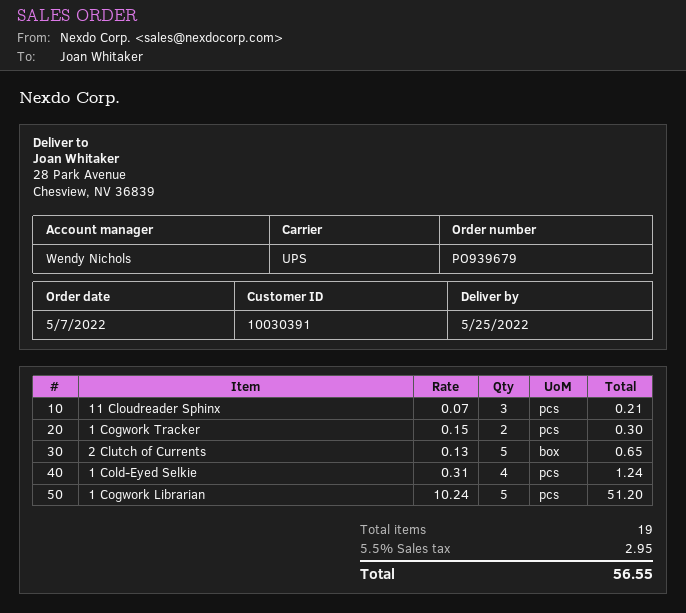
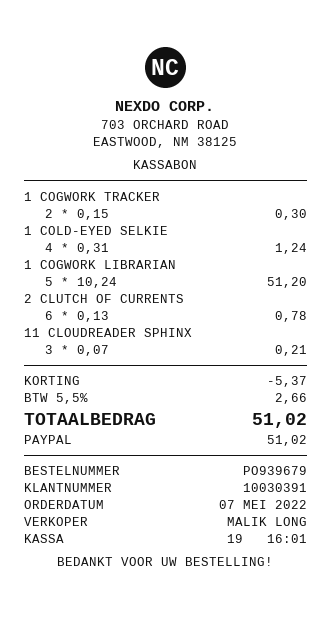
sales rep: Wendy Nichols -> MALIK LONG
2 Clutch of Currents: 5 x 0.13 = 0.65 -> 6 x 0.13 = 0.78
discount: none -> 5.37
tax: 5.5% = 2.95 -> 5.5% = 2.66
total: 56.55 -> 51.02

